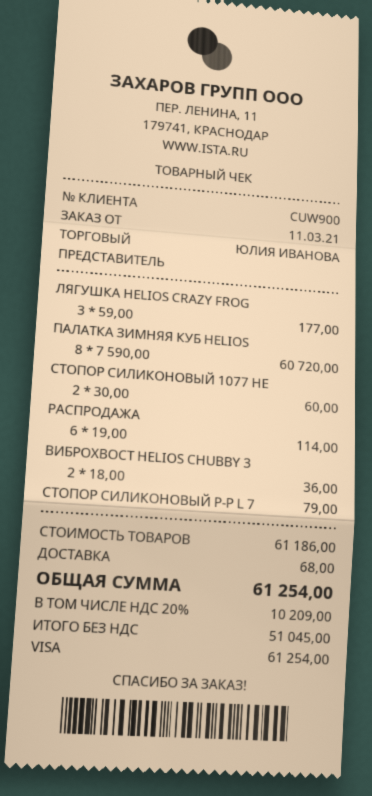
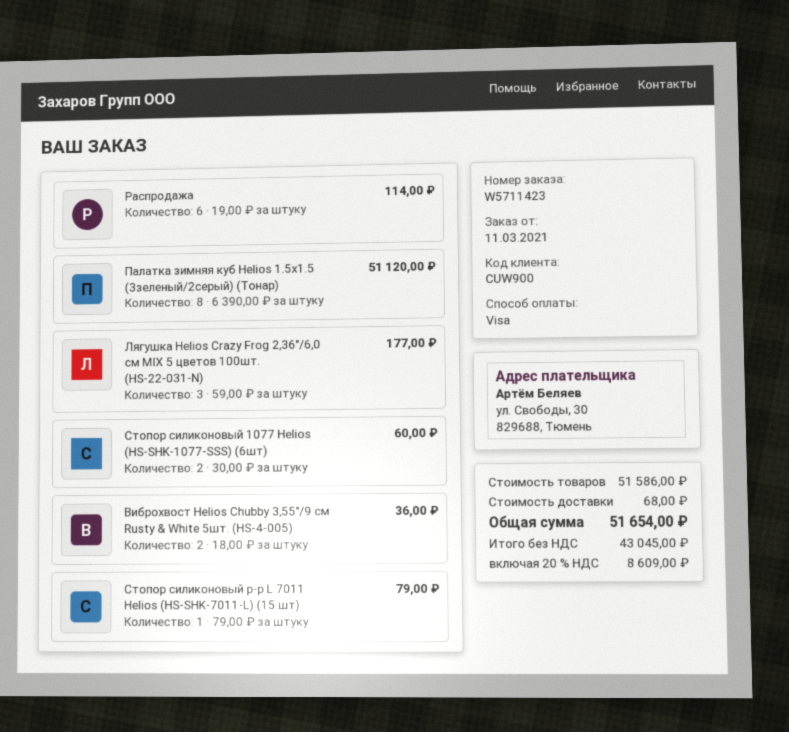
ПАЛАТКА ЗИМНЯЯ КУБ HELIOS: 8 x 7590.00 = 60720.00 -> 8 x 6390.00 = 51120.00
subtotal: 61186.00 -> 51586.00
net: 51045.00 -> 43045.00
tax: 20% = 10209.00 -> 20% = 8609.00
total: 61254.00 -> 51654.00

